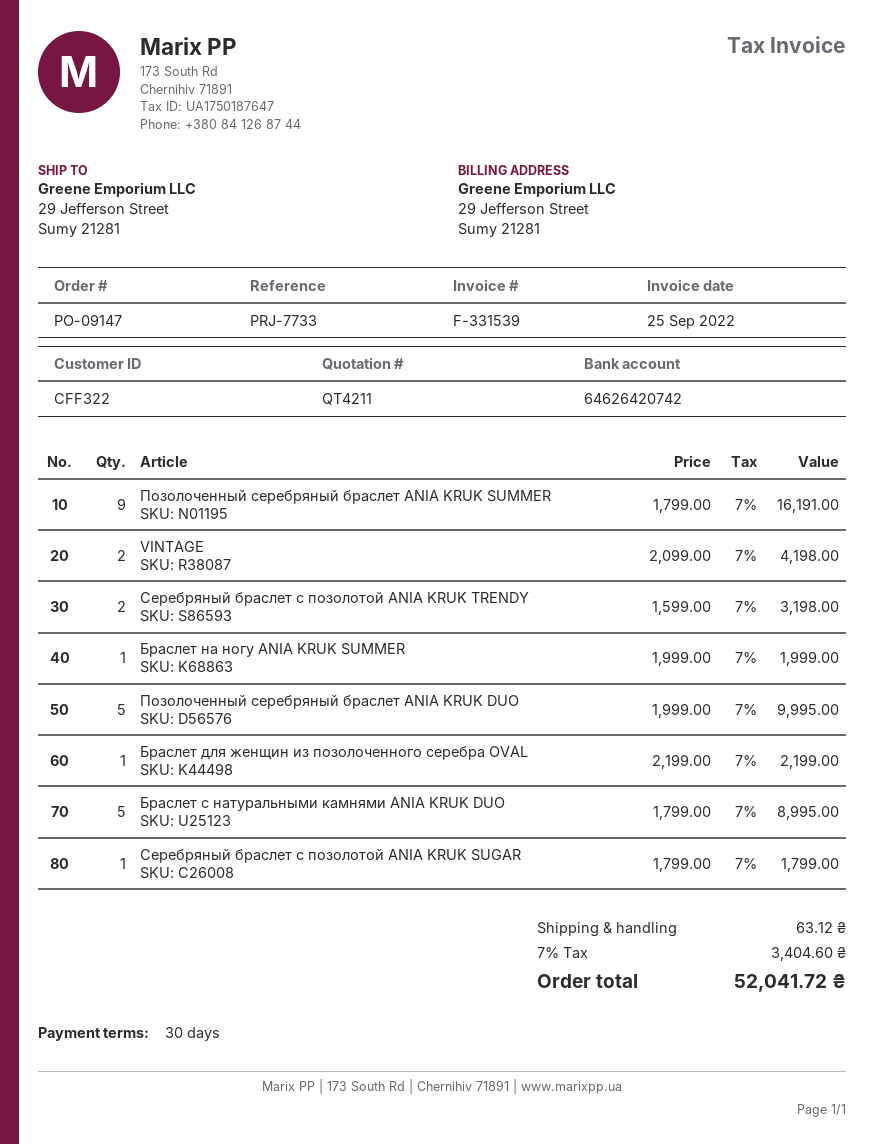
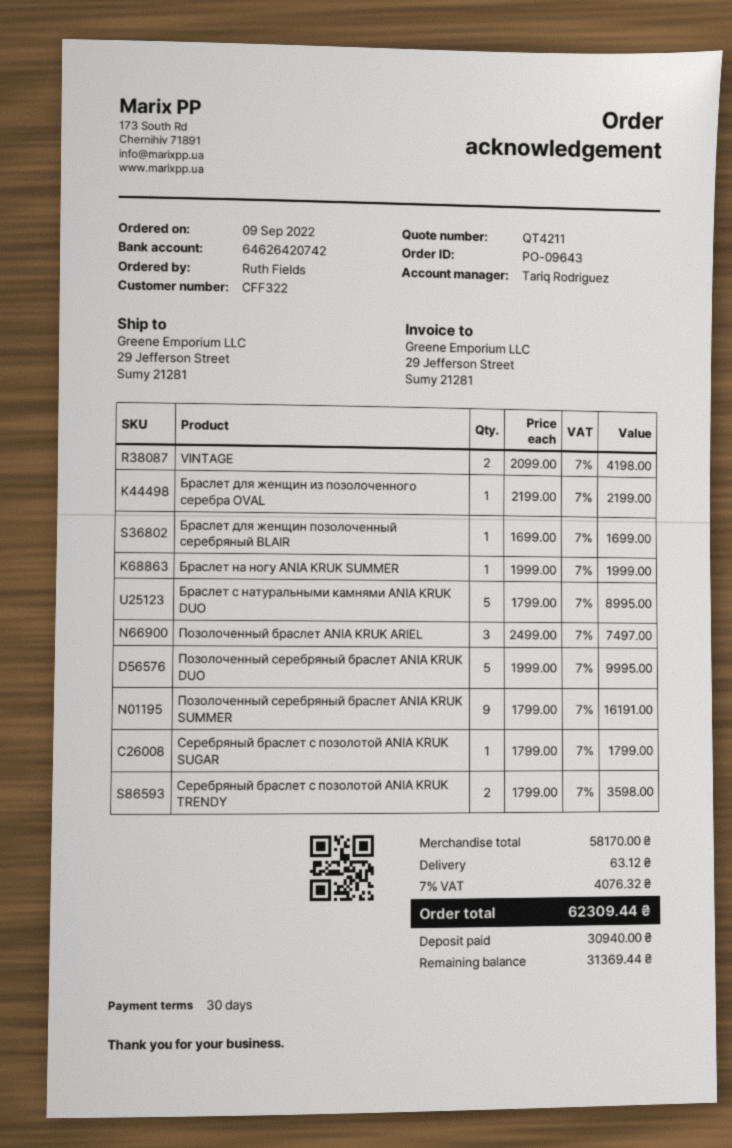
order number: PO-09147 -> PO-09643
Серебряный браслет с позолотой ANIA KRUK TRENDY: 2 x 1599.00 = 3198.00 -> 2 x 1799.00 = 3598.00
Браслет для женщин позолоченный серебряный BLAIR: none -> 1 x 1699.00 = 1699.00
Позолоченный браслет ANIA KRUK ARIEL: none -> 3 x 2499.00 = 7497.00
tax: 7% = 3404.60 -> 7% = 4076.32
total: 52041.72 -> 62309.44

